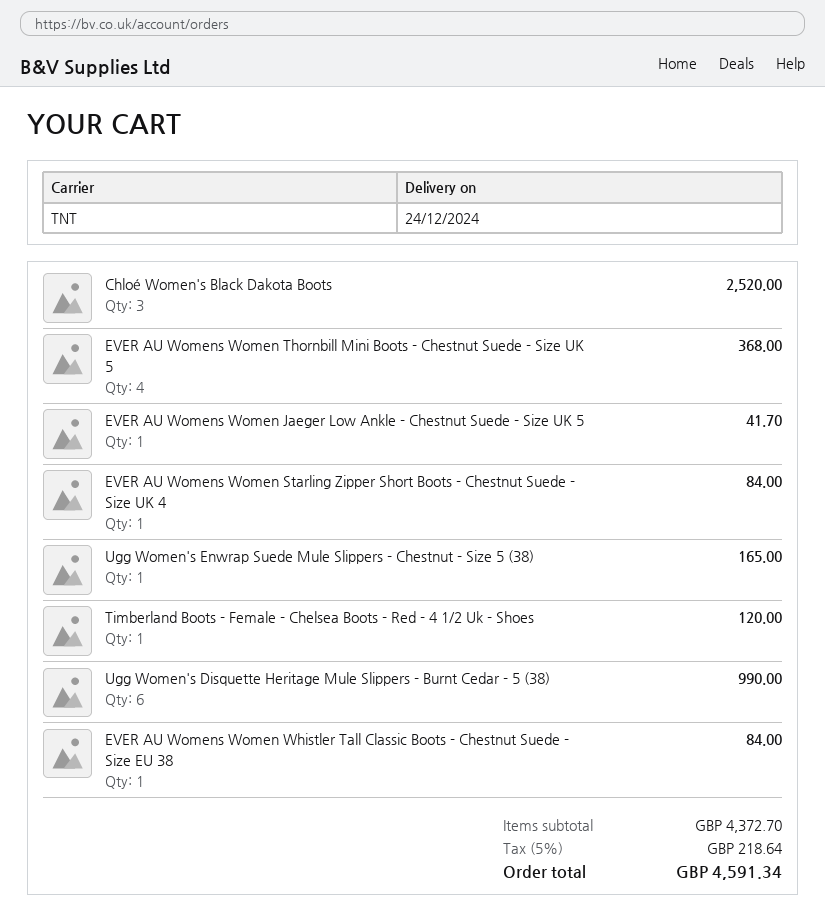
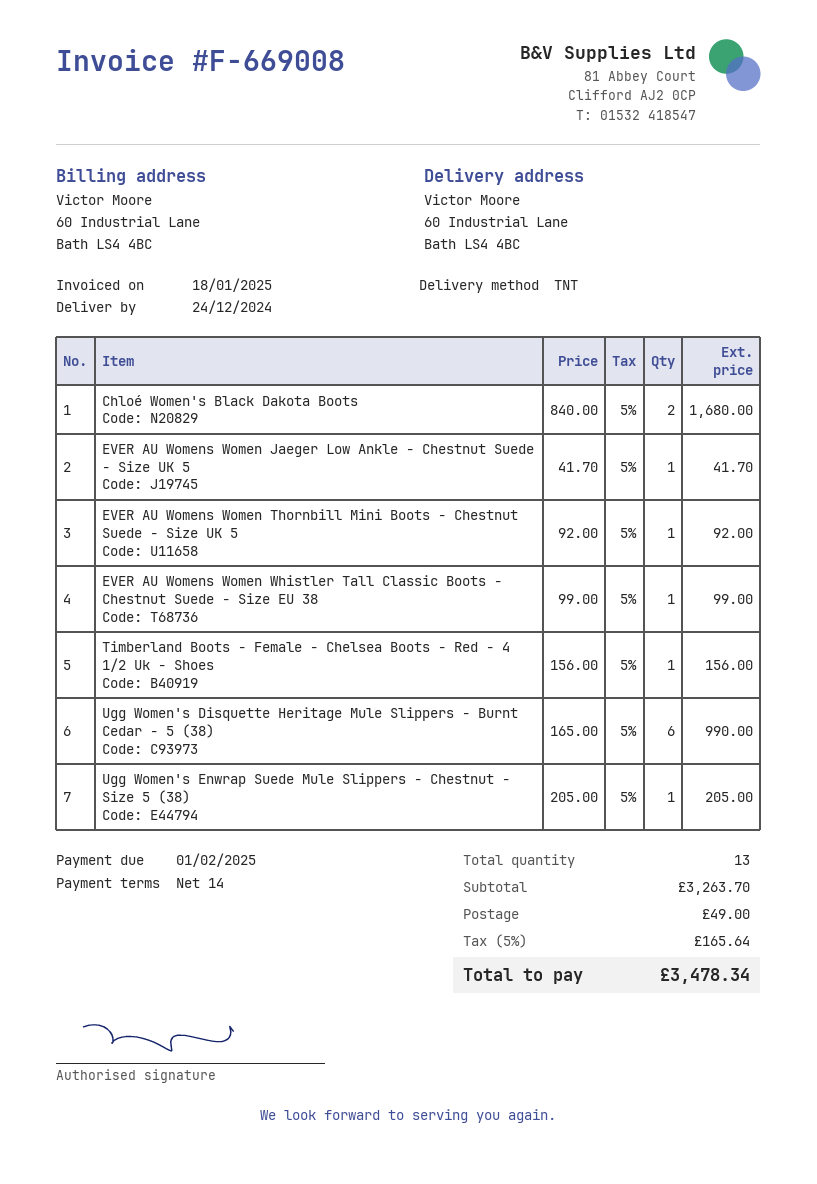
Chloé Women's Black Dakota Boots: 3 for 2520.00 -> 2 for 1680.00
EVER AU Womens Women Thornbill Mini Boots - Chestnut Suede - Size UK 5: 4 for 368.00 -> 1 for 92.00
EVER AU Womens Women Starling Zipper Short Boots - Chestnut Suede - Size UK 4: 1 for 84.00 -> none
Ugg Women's Enwrap Suede Mule Slippers - Chestnut - Size 5 (38): 1 for 165.00 -> 1 for 205.00
Timberland Boots - Female - Chelsea Boots - Red - 4 1/2 Uk - Shoes: 1 for 120.00 -> 1 for 156.00
EVER AU Womens Women Whistler Tall Classic Boots - Chestnut Suede - Size EU 38: 1 for 84.00 -> 1 for 99.00
subtotal: 4372.70 -> 3263.70
shipping: none -> 49.00
tax: 5% = 218.64 -> 5% = 165.64
total: 4591.34 -> 3478.34

